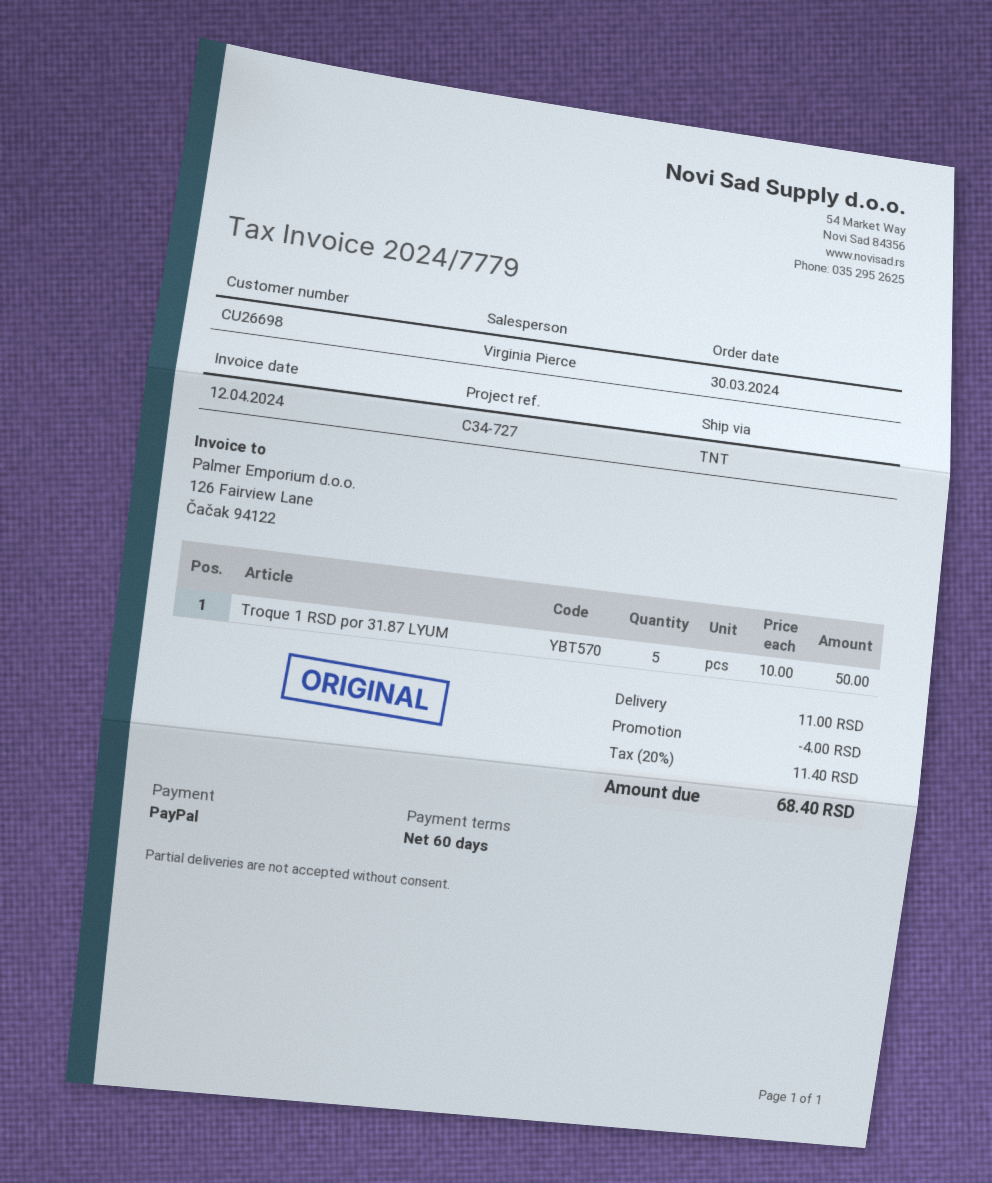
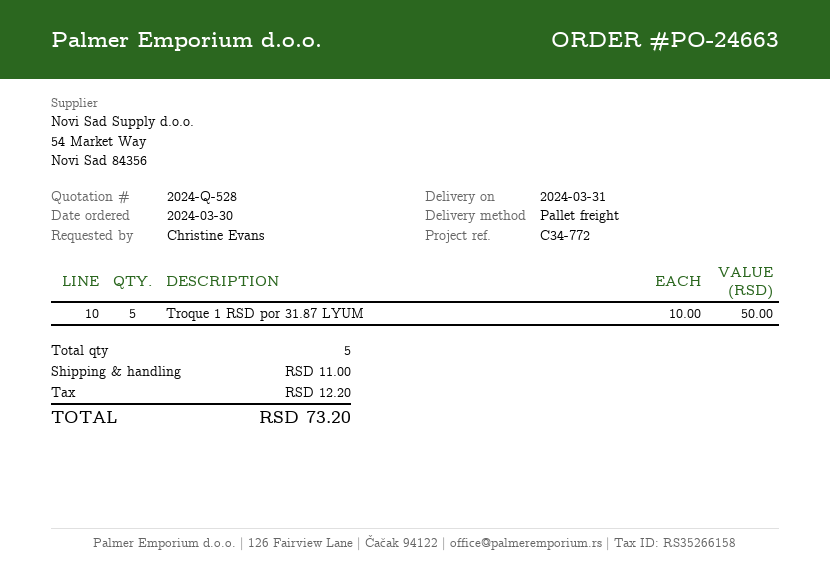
reference: C34-727 -> C34-772
shipping method: TNT -> pallet freight
discount: 4.00 -> none
tax: 11.40 -> 12.20
total: 68.40 -> 73.20

